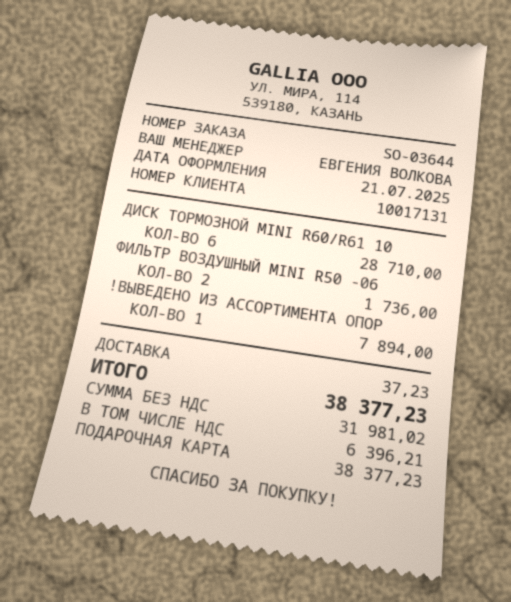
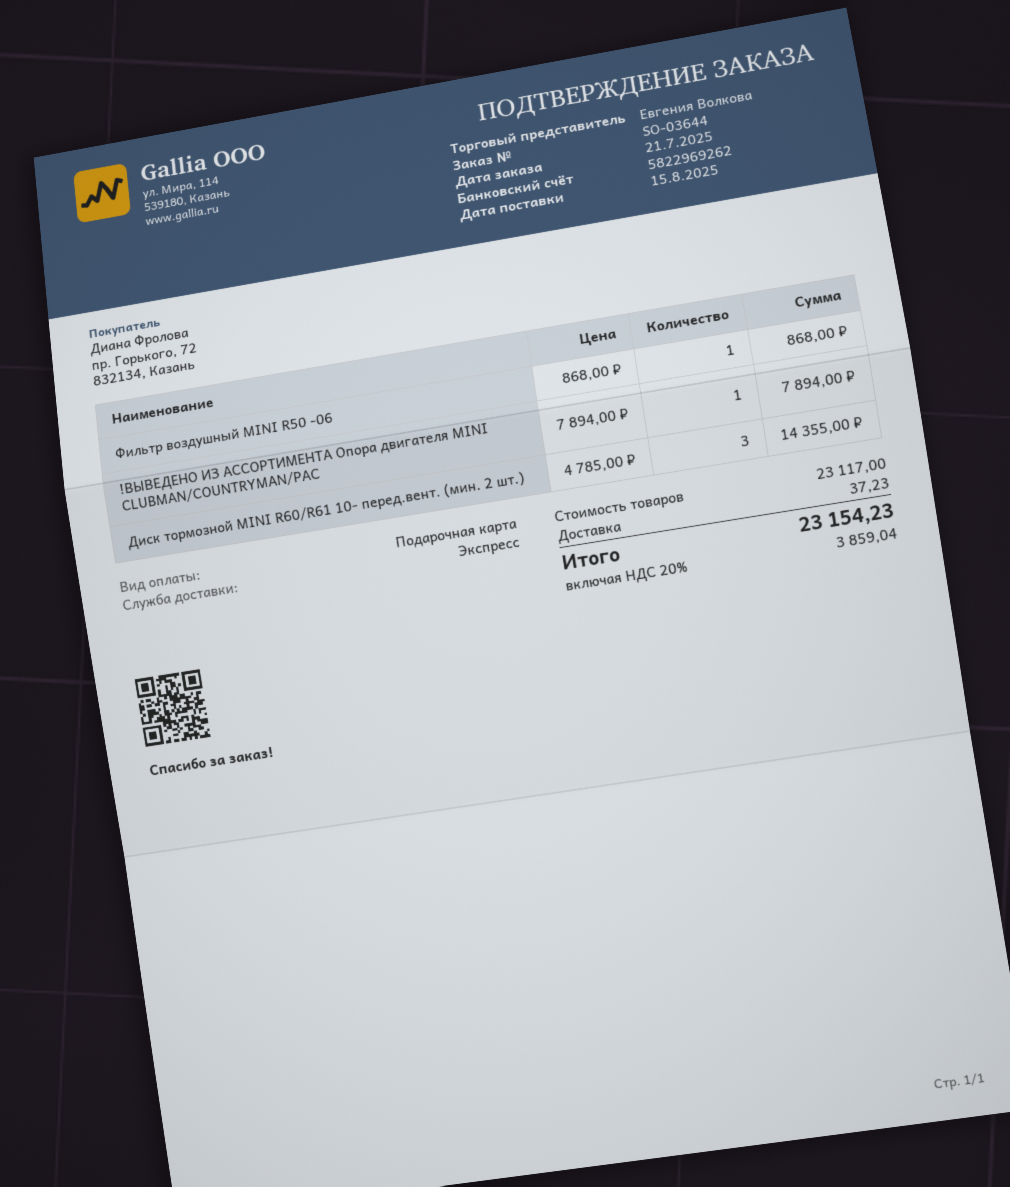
ДИСК ТОРМОЗНОЙ MINI R60/R61 10: 6 for 28710.00 -> 3 for 14355.00
ФИЛЬТР ВОЗДУШНЫЙ MINI R50 -06: 2 for 1736.00 -> 1 for 868.00
tax: 6396.21 -> 3859.04
total: 38377.23 -> 23154.23

